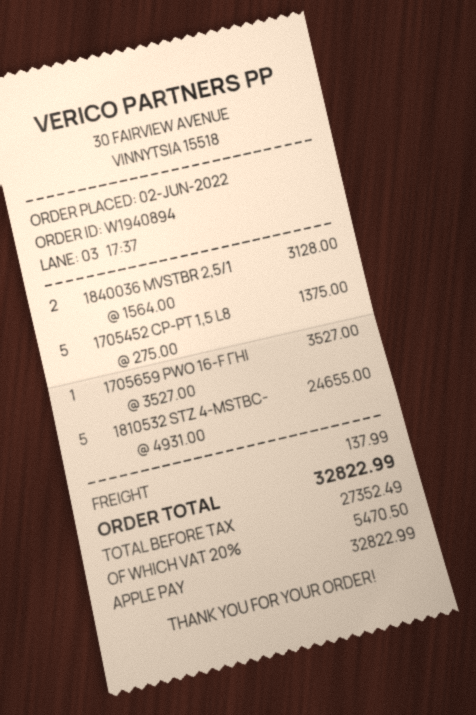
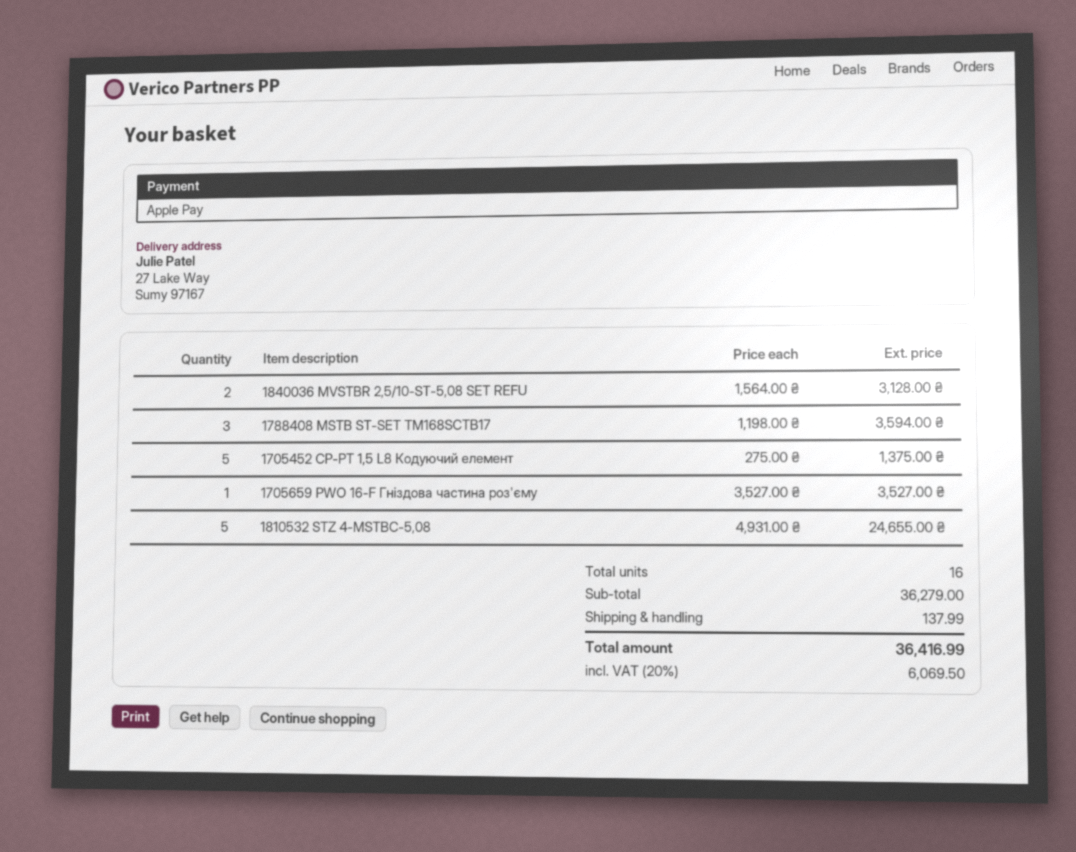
1788408 MSTB ST-SET TM168SCTB17: none -> 3 x 1198.00 = 3594.00
tax: 20% = 5470.50 -> 20% = 6069.50
total: 32822.99 -> 36416.99

